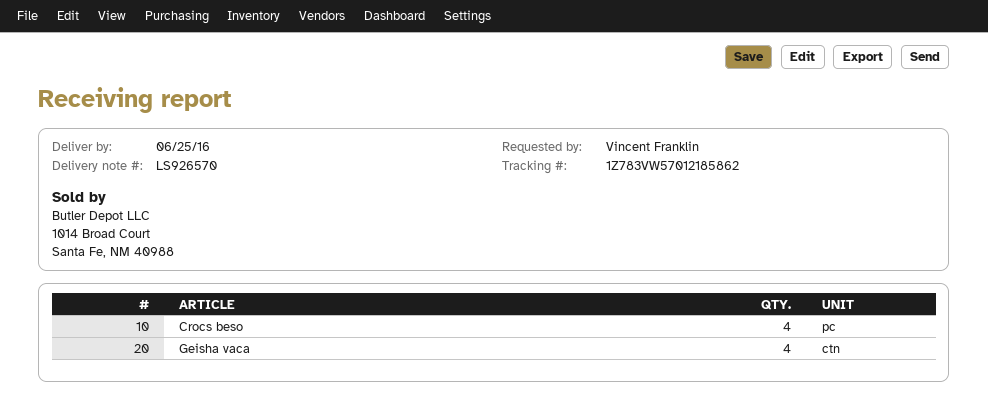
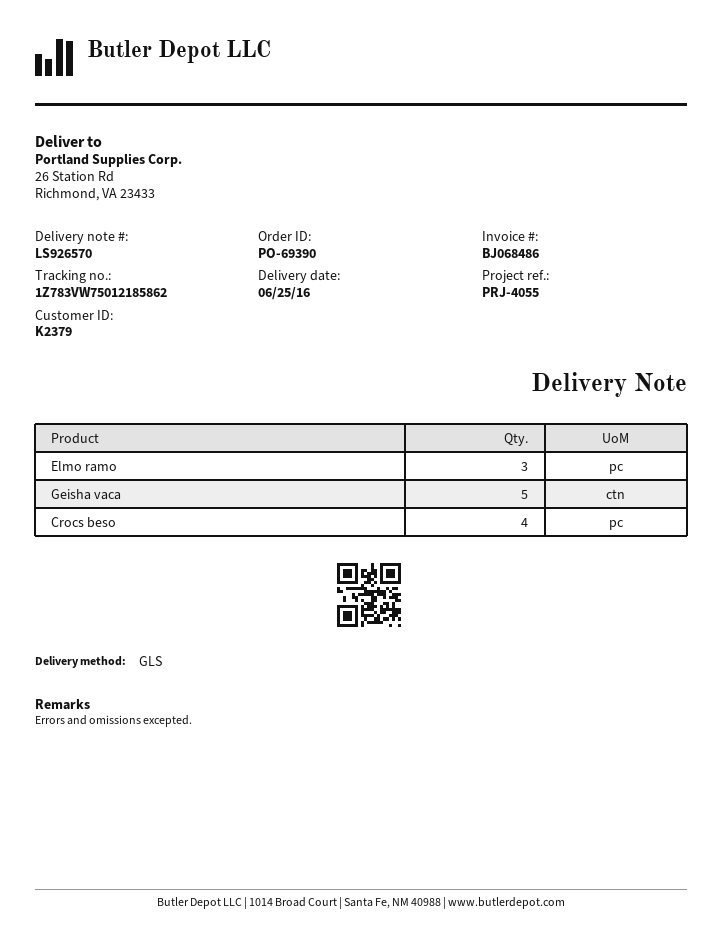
tracking number: 1Z783VW57012185862 -> 1Z783VW75012185862
Geisha vaca: 4 -> 5
Elmo ramo: none -> 3

